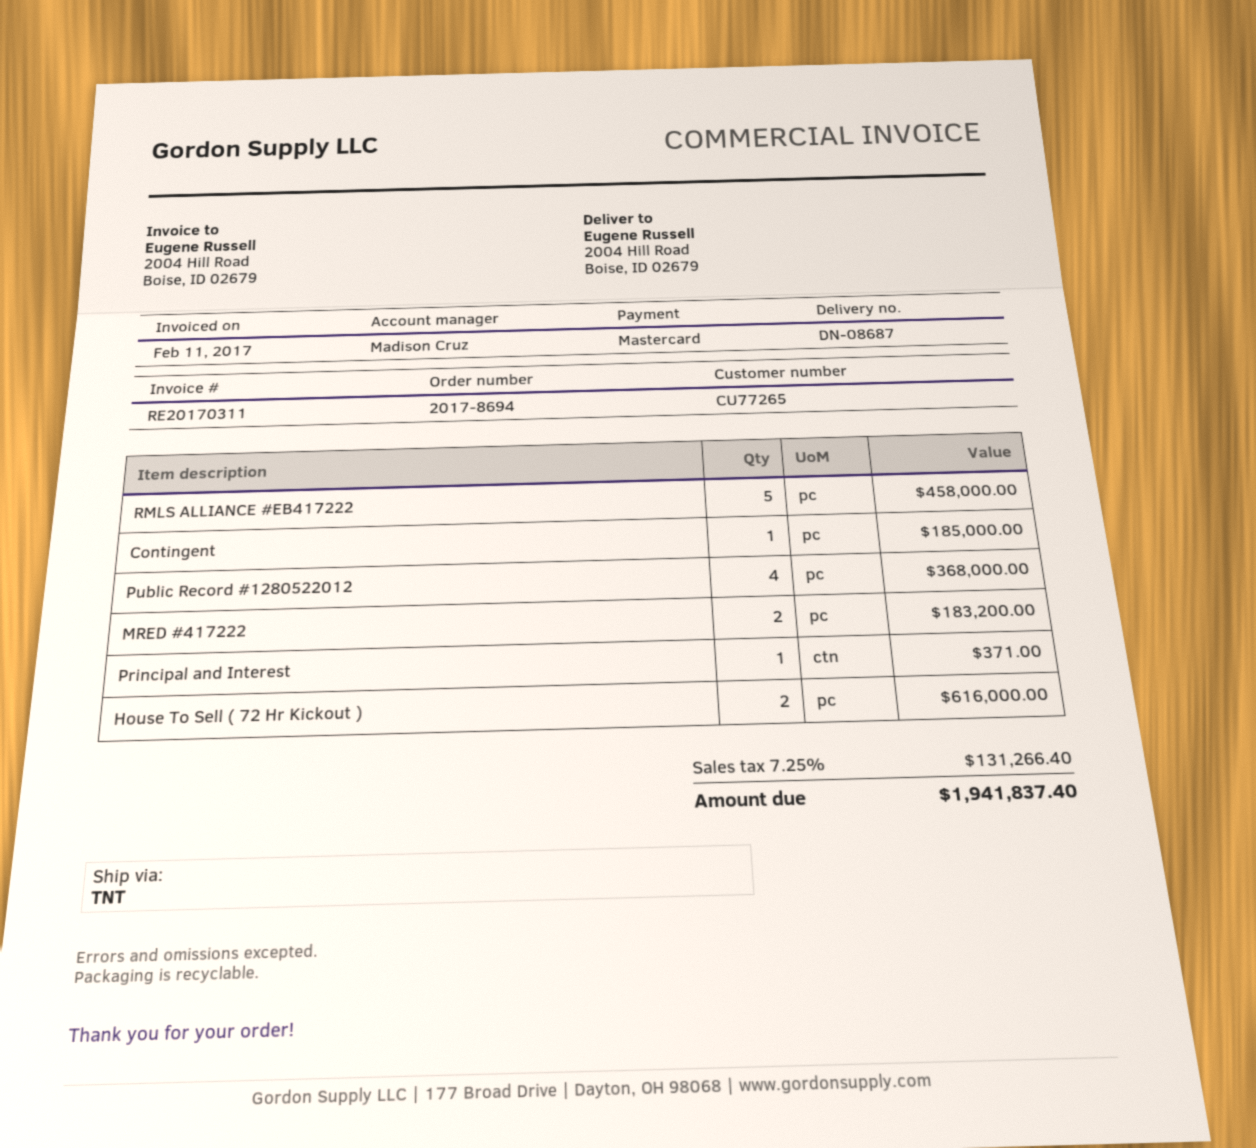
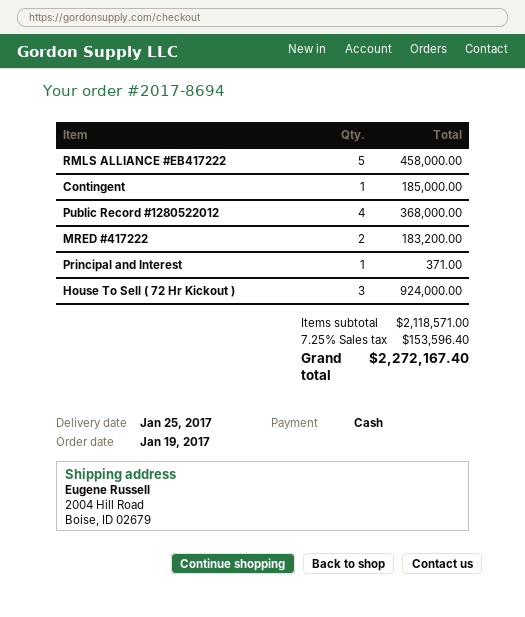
payment method: Mastercard -> cash
House To Sell ( 72 Hr Kickout ): 2 for 616000.00 -> 3 for 924000.00
tax: 7.25% = 131266.40 -> 7.25% = 153596.40
total: 1941837.40 -> 2272167.40

